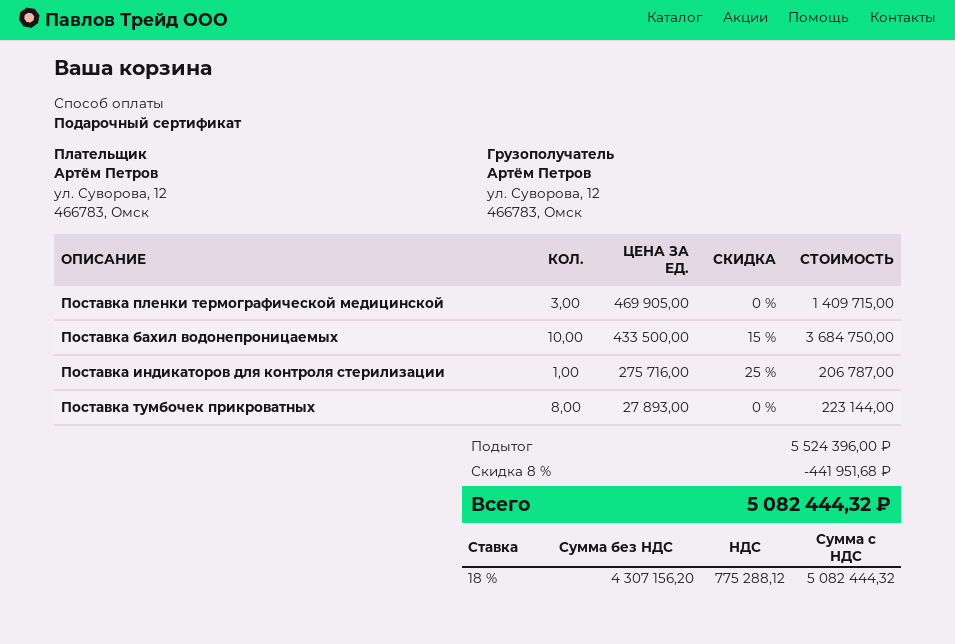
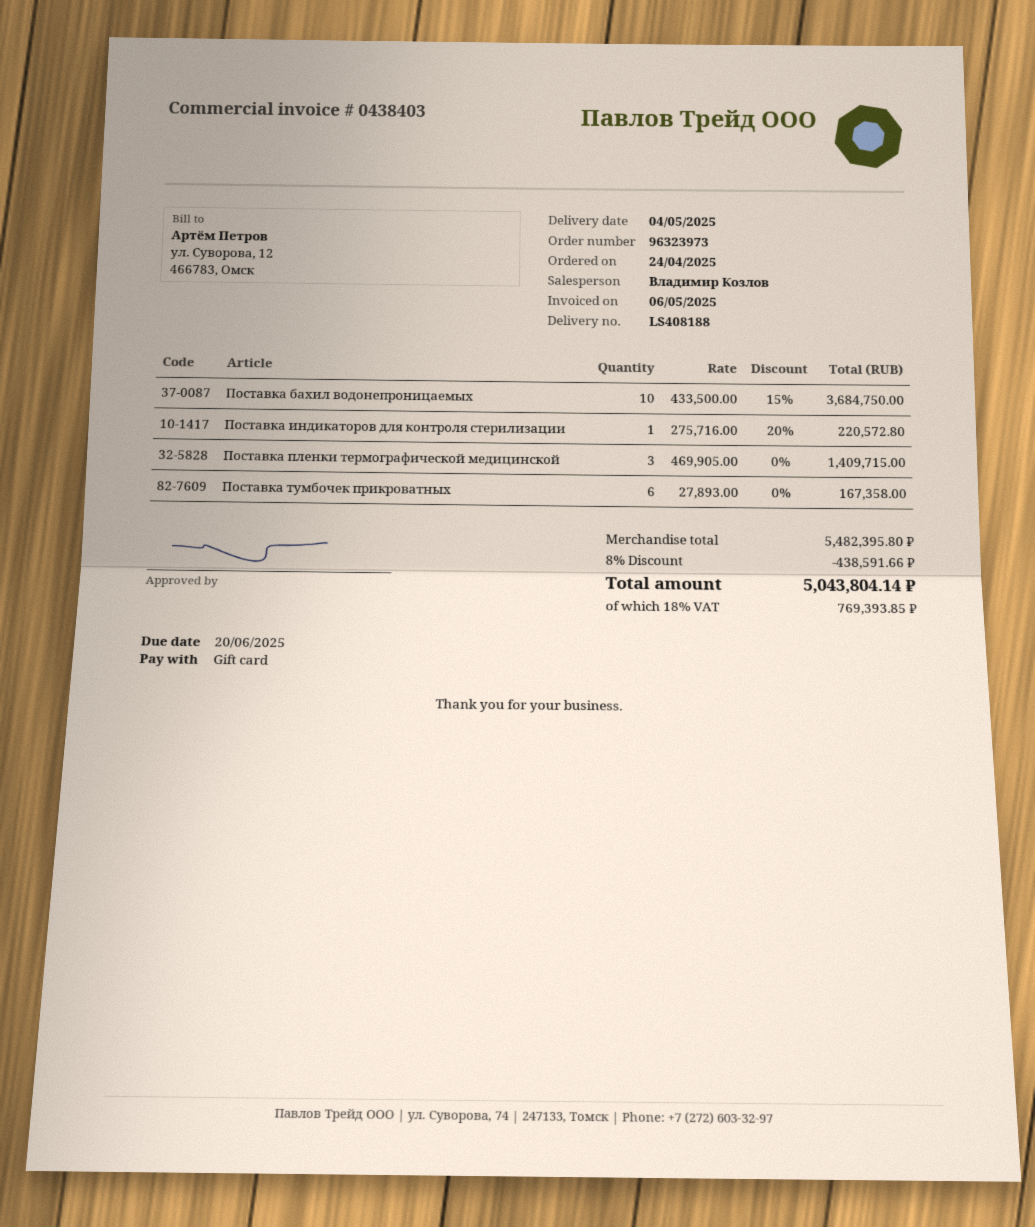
Поставка индикаторов для контроля стерилизации: 1 x 275716.00 - 25% = 206787.00 -> 1 x 275716.00 - 20% = 220572.80
Поставка тумбочек прикроватных: 8 x 27893.00 = 223144.00 -> 6 x 27893.00 = 167358.00
subtotal: 5524396.00 -> 5482395.80
discount: 8% = 441951.68 -> 8% = 438591.66
tax: 18% = 775288.12 -> 18% = 769393.85
total: 5082444.32 -> 5043804.14

